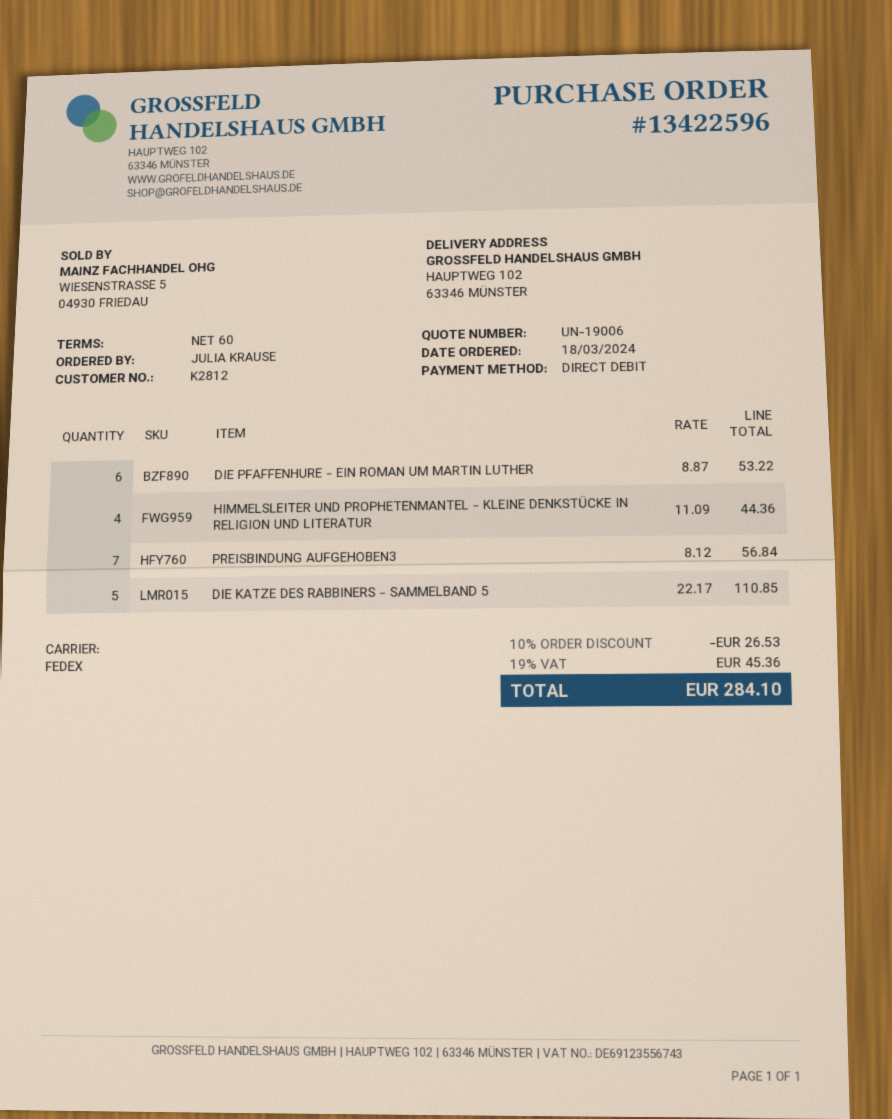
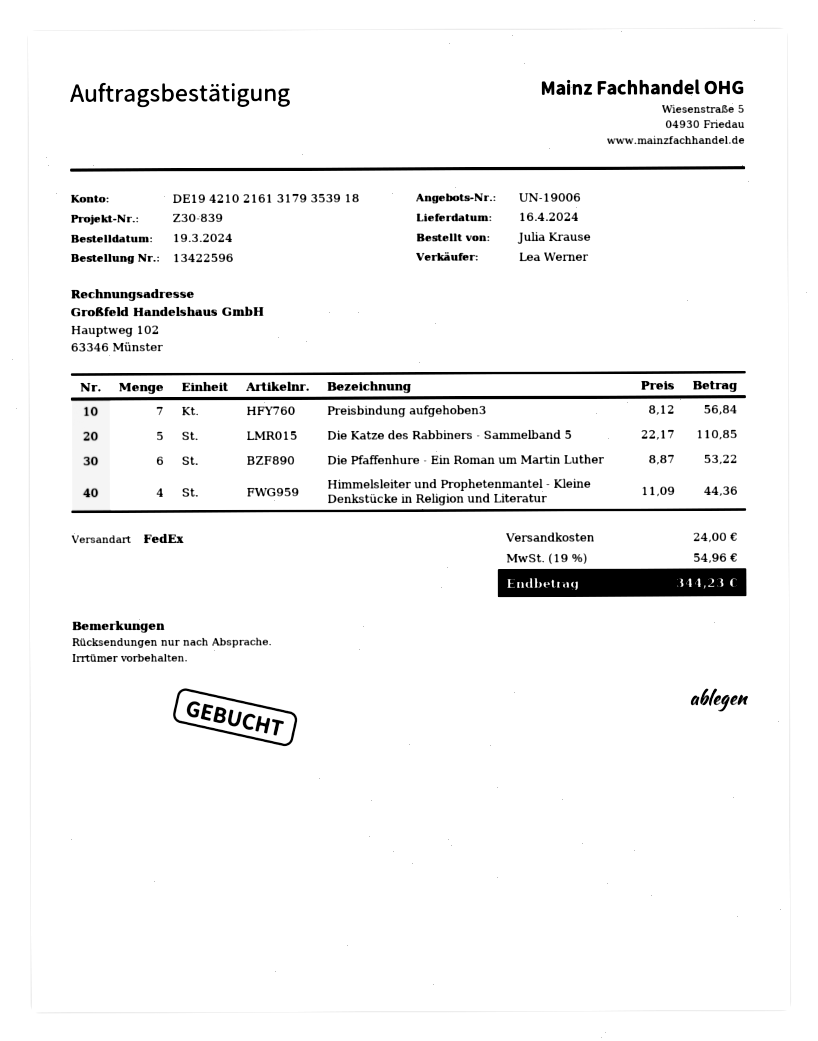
order date: 2024-03-18 -> 2024-03-19
discount: 10% = 26.53 -> none
shipping: none -> 24.00
tax: 19% = 45.36 -> 19% = 54.96
total: 284.10 -> 344.23

